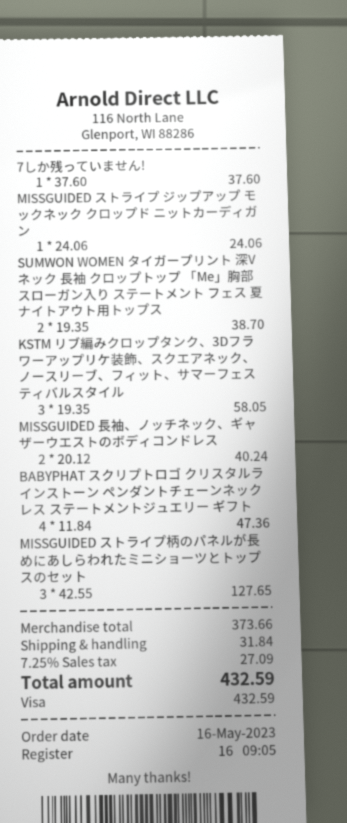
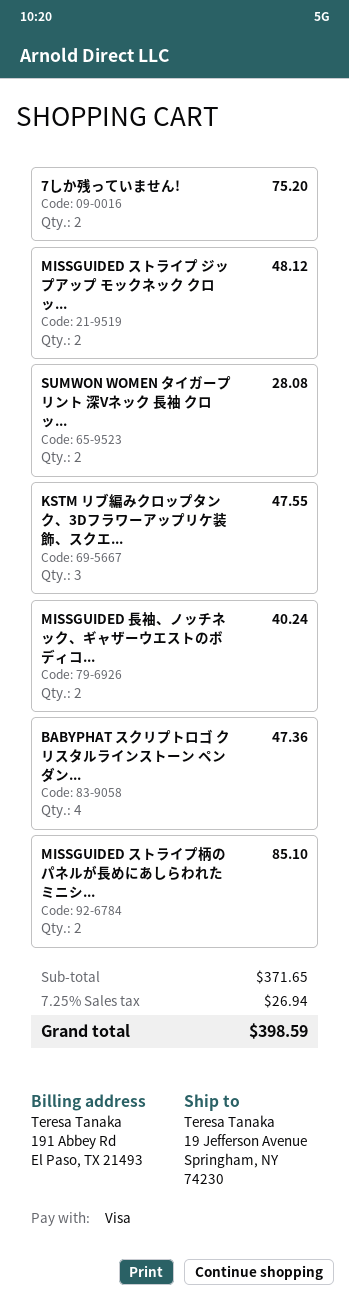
7しか残っていません!: 1 for 37.60 -> 2 for 75.20
MISSGUIDED ストライプ ジップアップ モックネック クロップド ニットカーディガン: 1 for 24.06 -> 2 for 48.12
SUMWON WOMEN タイガープリント 深Vネック 長袖 クロップトップ 「Me」胸部スローガン入り ステートメント フェス 夏 ナイトアウト用トップス: 2 for 38.70 -> 2 for 28.08
KSTM リブ編みクロップタンク、3Dフラワーアップリケ装飾、スクエアネック、ノースリーブ、フィット、サマーフェスティバルスタイル: 3 for 58.05 -> 3 for 47.55
MISSGUIDED ストライプ柄のパネルが長めにあしらわれたミニショーツとトップスのセット: 3 for 127.65 -> 2 for 85.10
subtotal: 373.66 -> 371.65
shipping: 31.84 -> none
tax: 7.25% = 27.09 -> 7.25% = 26.94
total: 432.59 -> 398.59

